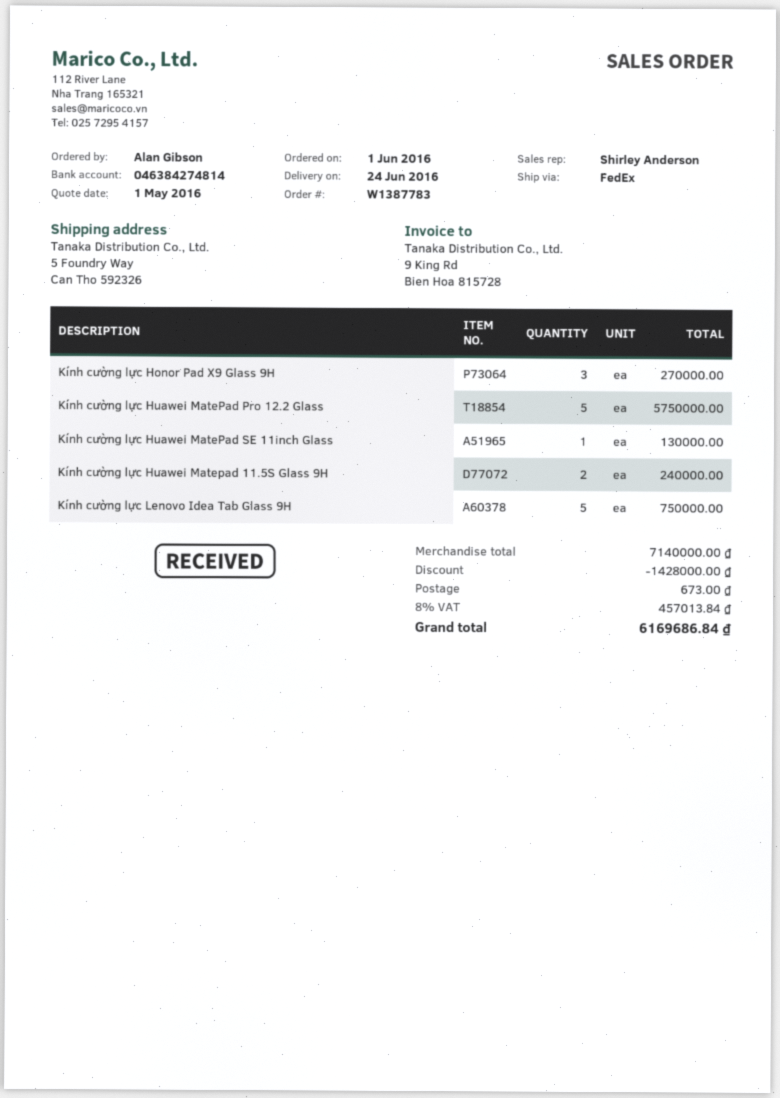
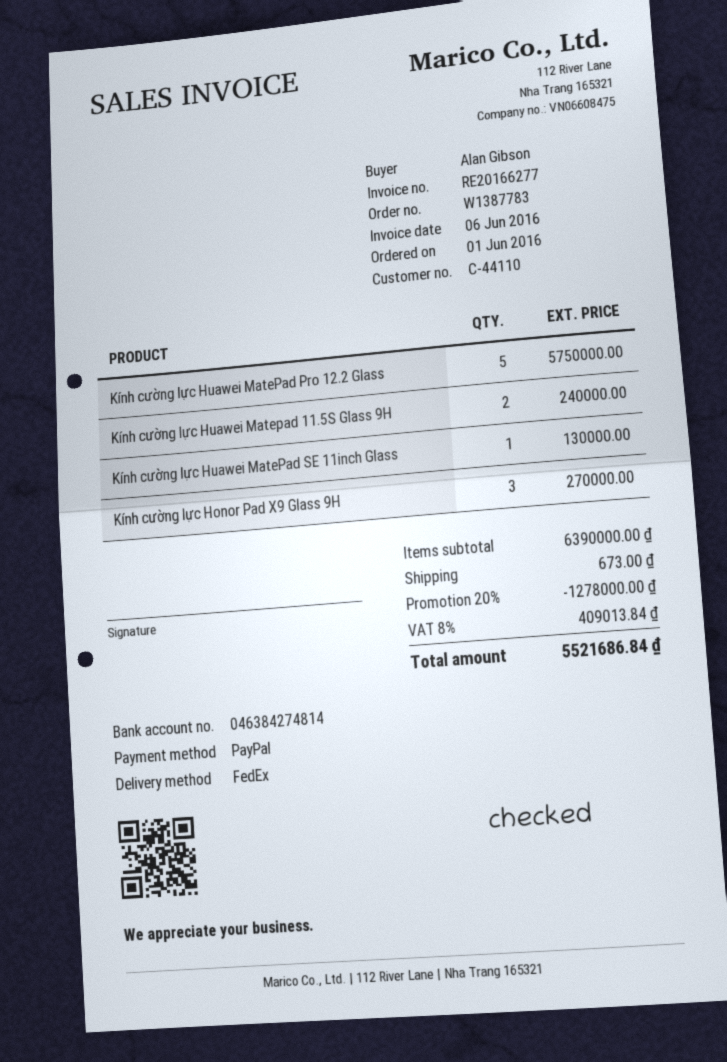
Kính cường lực Lenovo Idea Tab Glass 9H: 5 for 750000.00 -> none
subtotal: 7140000.00 -> 6390000.00
discount: 1428000.00 -> 1278000.00
tax: 8% = 457013.84 -> 8% = 409013.84
total: 6169686.84 -> 5521686.84

